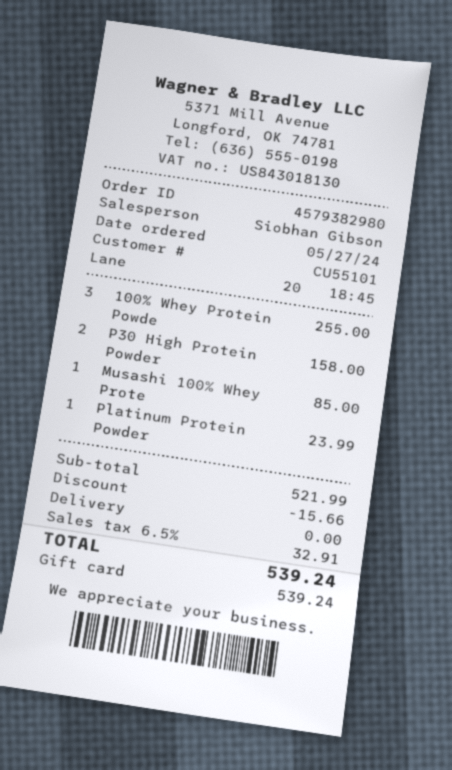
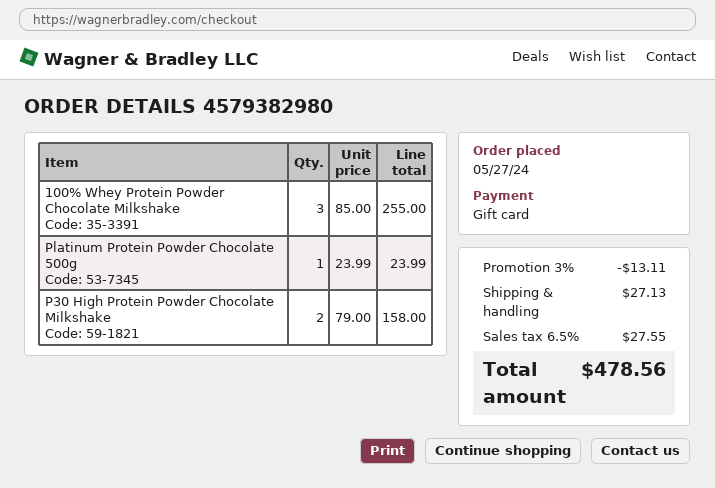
Musashi 100% Whey Prote: 1 for 85.00 -> none
discount: 15.66 -> 13.11
shipping: 0.00 -> 27.13
tax: 6.5% = 32.91 -> 6.5% = 27.55
total: 539.24 -> 478.56

